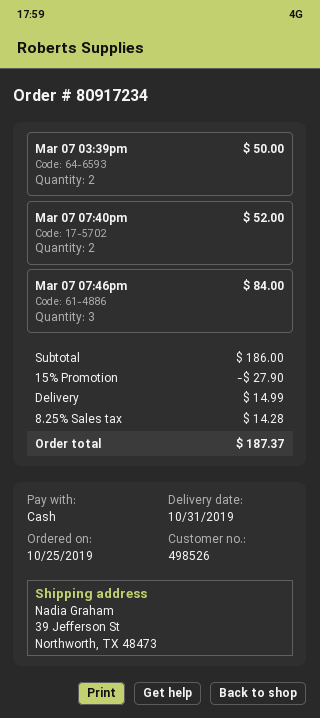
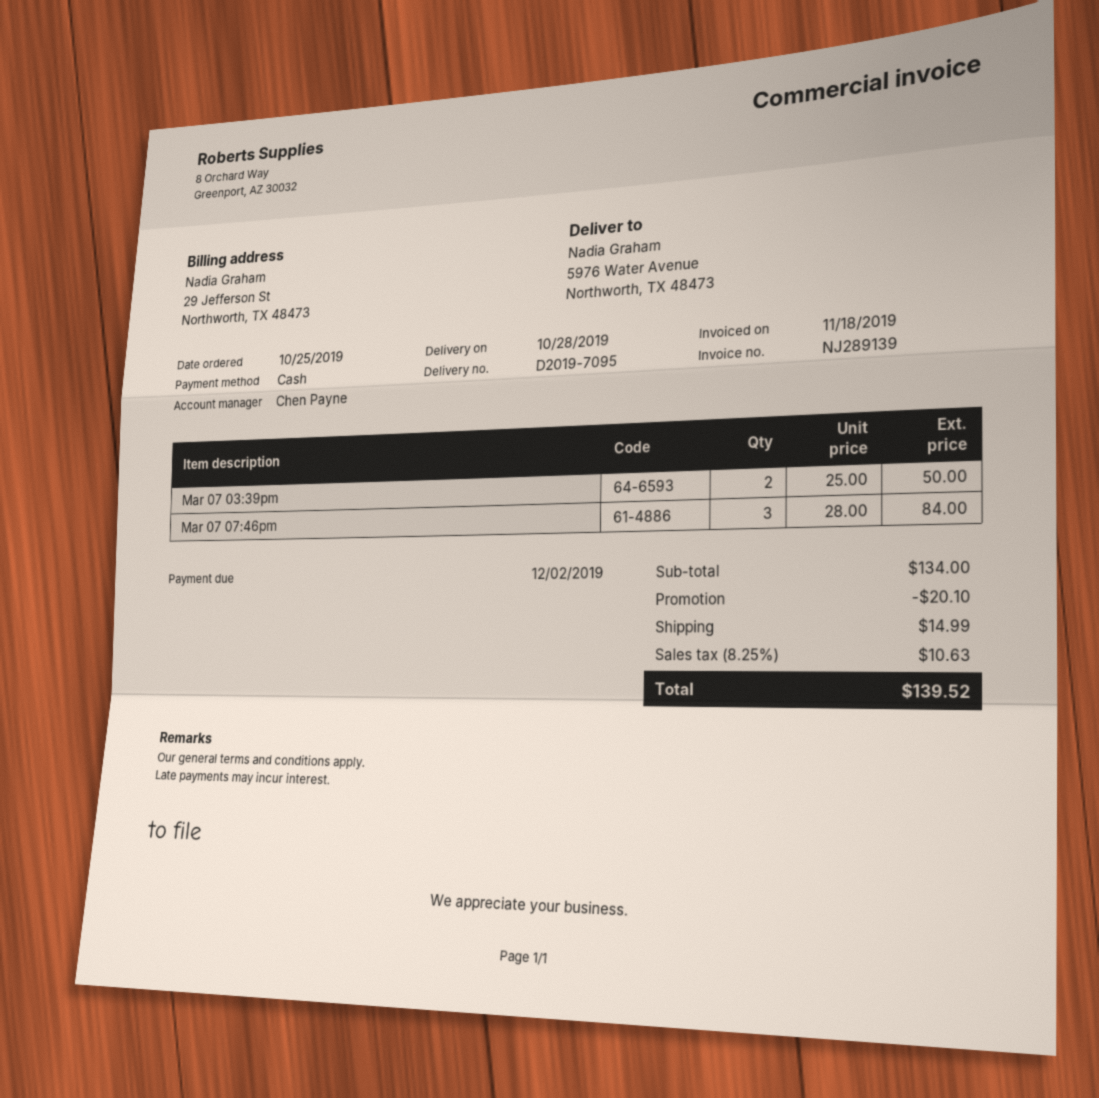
delivery date: 2019-10-31 -> 2019-10-28
ship to: 39 Jefferson St, Northworth, TX 48473 -> 5976 Water Avenue, Northworth, TX 48473
Mar 07 07:40pm: 2 for 52.00 -> none
subtotal: 186.00 -> 134.00
discount: 27.90 -> 20.10
tax: 8.25% = 14.28 -> 8.25% = 10.63
total: 187.37 -> 139.52

